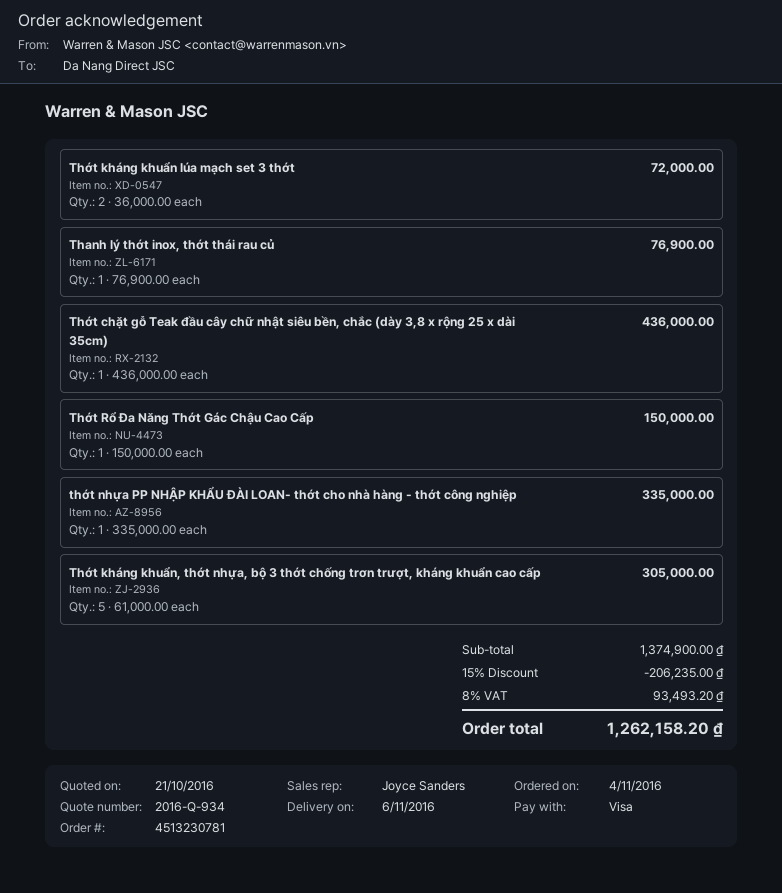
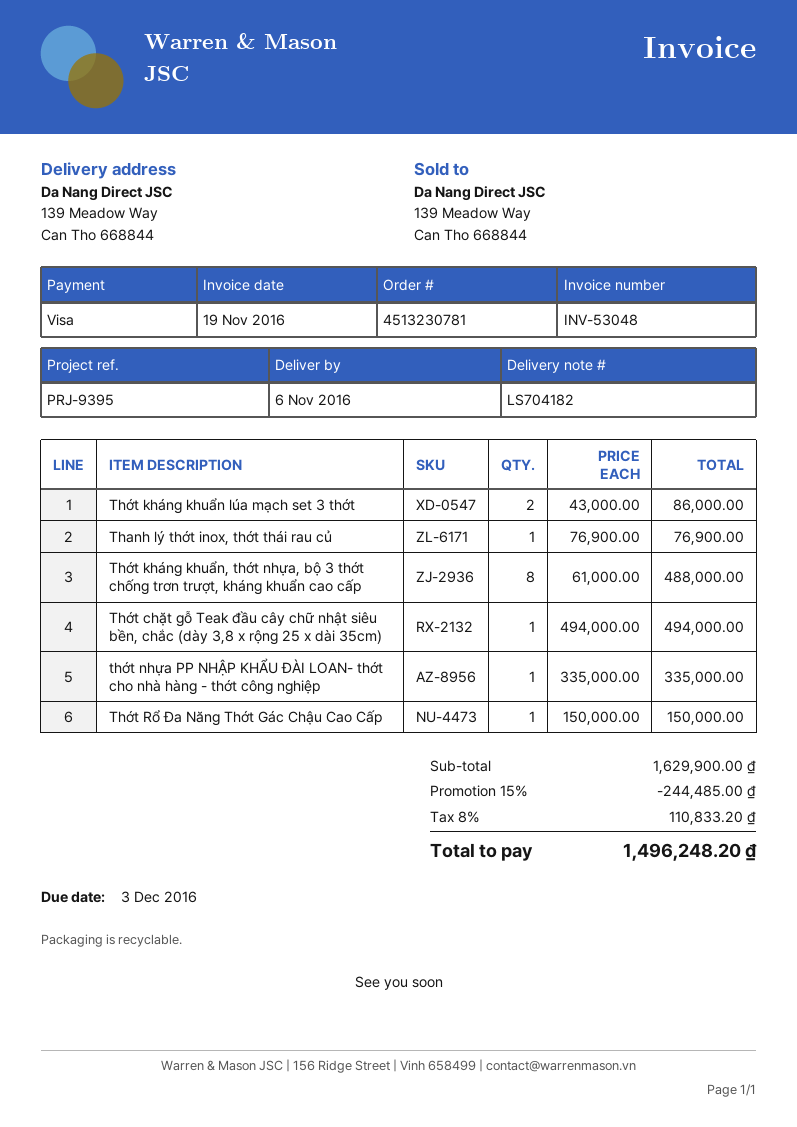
Thớt kháng khuẩn lúa mạch set 3 thớt: 2 x 36000.00 = 72000.00 -> 2 x 43000.00 = 86000.00
Thớt chặt gỗ Teak đầu cây chữ nhật siêu bền, chắc (dày 3,8 x rộng 25 x dài 35cm): 1 x 436000.00 = 436000.00 -> 1 x 494000.00 = 494000.00
Thớt kháng khuẩn, thớt nhựa, bộ 3 thớt chống trơn trượt, kháng khuẩn cao cấp: 5 x 61000.00 = 305000.00 -> 8 x 61000.00 = 488000.00
subtotal: 1374900.00 -> 1629900.00
discount: 15% = 206235.00 -> 15% = 244485.00
tax: 8% = 93493.20 -> 8% = 110833.20
total: 1262158.20 -> 1496248.20

